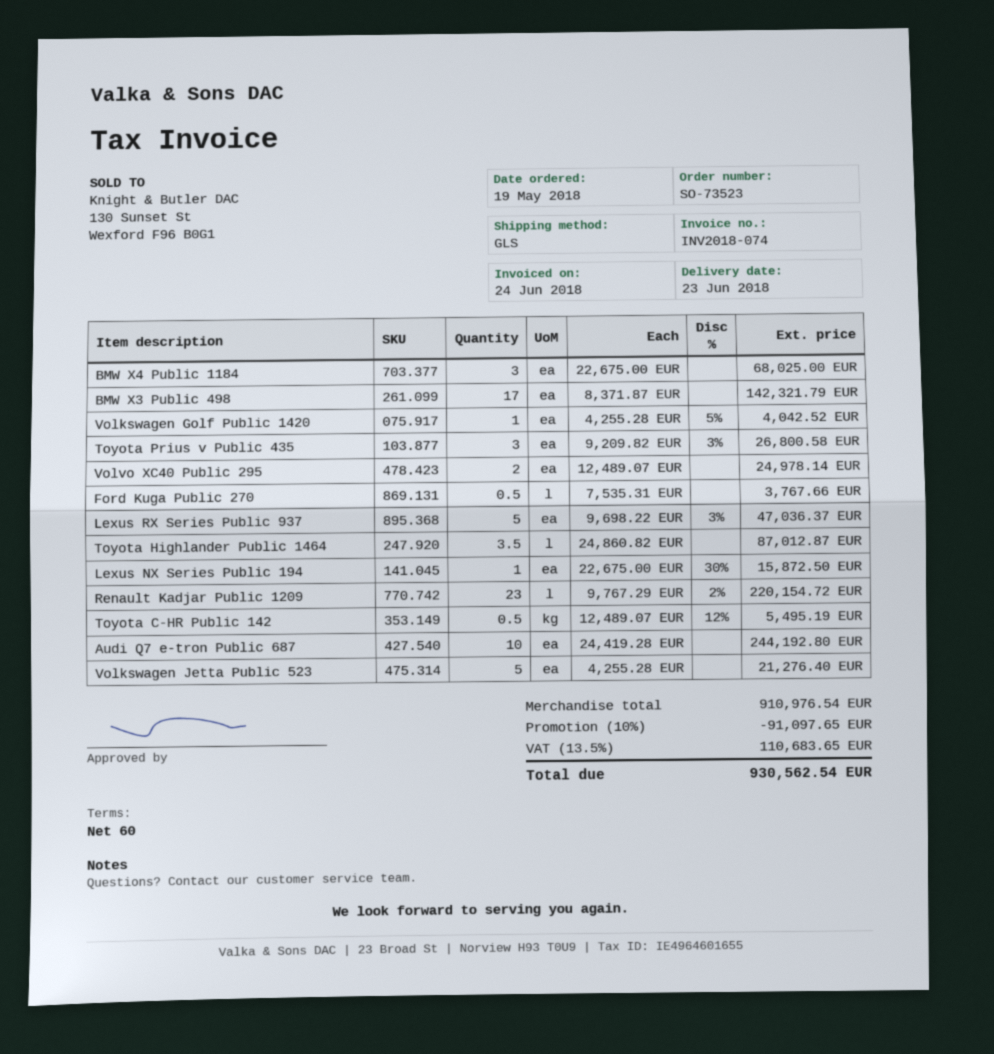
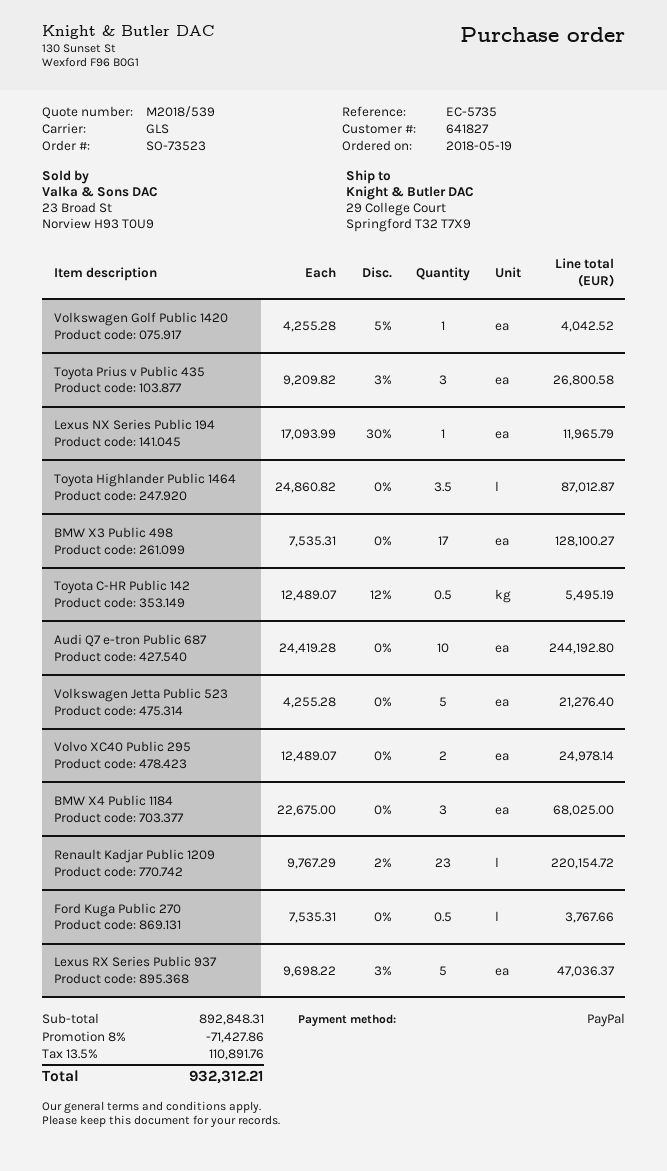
BMW X3 Public 498: 17 x 8371.87 = 142321.79 -> 17 x 7535.31 = 128100.27
Lexus NX Series Public 194: 1 x 22675.00 - 30% = 15872.50 -> 1 x 17093.99 - 30% = 11965.79
subtotal: 910976.54 -> 892848.31
discount: 10% = 91097.65 -> 8% = 71427.86
tax: 13.5% = 110683.65 -> 13.5% = 110891.76
total: 930562.54 -> 932312.21

